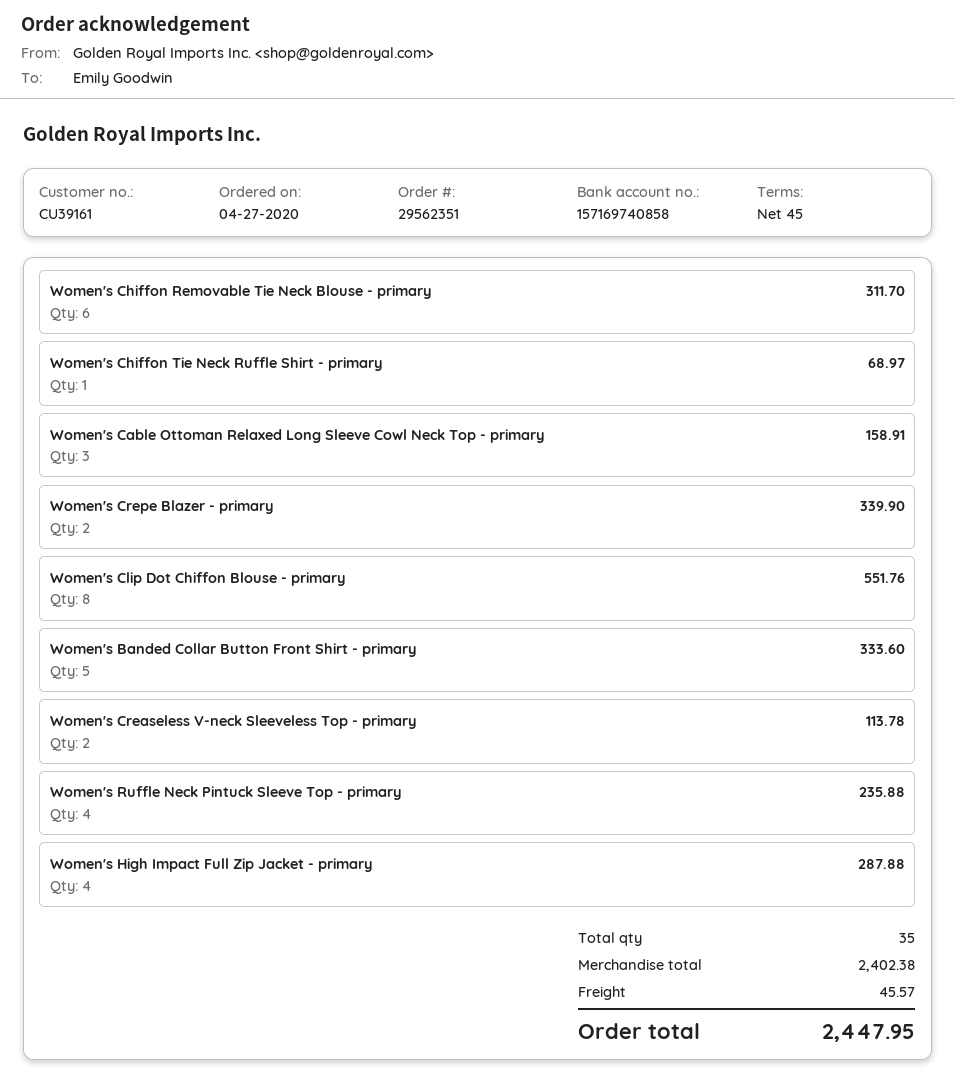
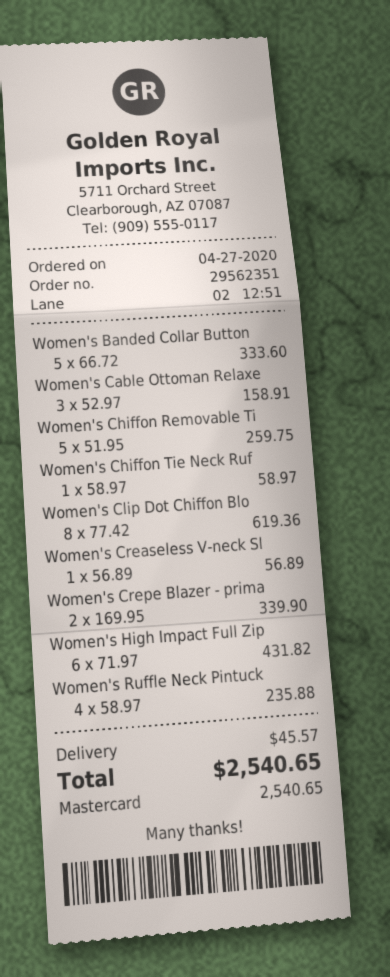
Women's Chiffon Removable Tie Neck Blouse - primary: 6 for 311.70 -> 5 for 259.75
Women's Chiffon Tie Neck Ruffle Shirt - primary: 1 for 68.97 -> 1 for 58.97
Women's Clip Dot Chiffon Blouse - primary: 8 for 551.76 -> 8 for 619.36
Women's Creaseless V-neck Sleeveless Top - primary: 2 for 113.78 -> 1 for 56.89
Women's High Impact Full Zip Jacket - primary: 4 for 287.88 -> 6 for 431.82
total: 2447.95 -> 2540.65

